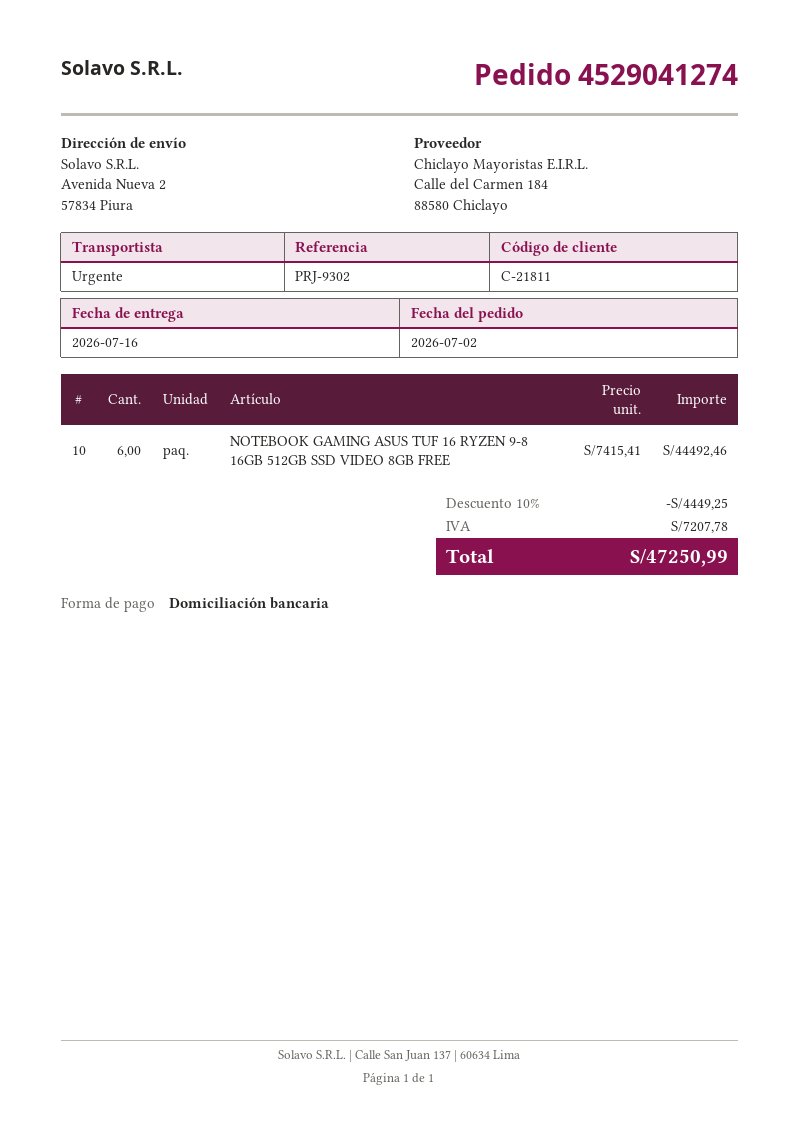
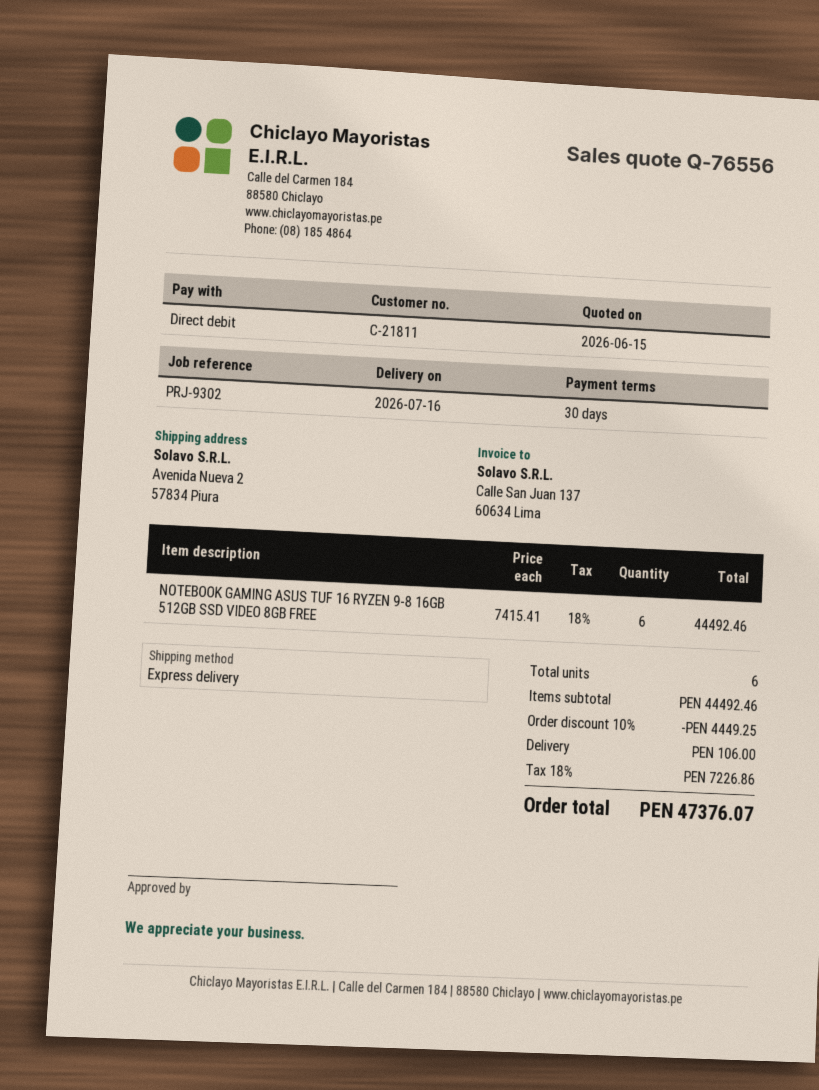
shipping: none -> 106.00
tax: 7207.78 -> 7226.86
total: 47250.99 -> 47376.07

